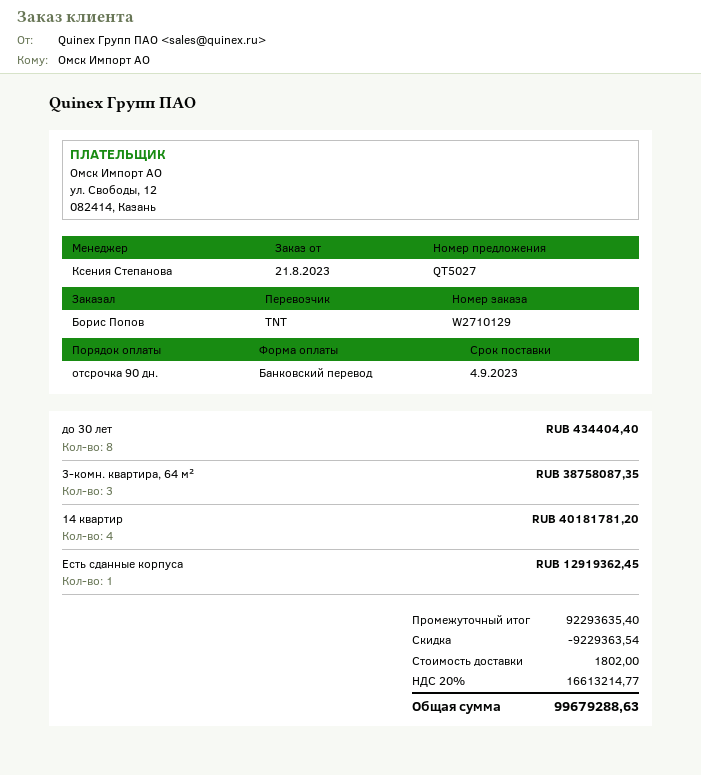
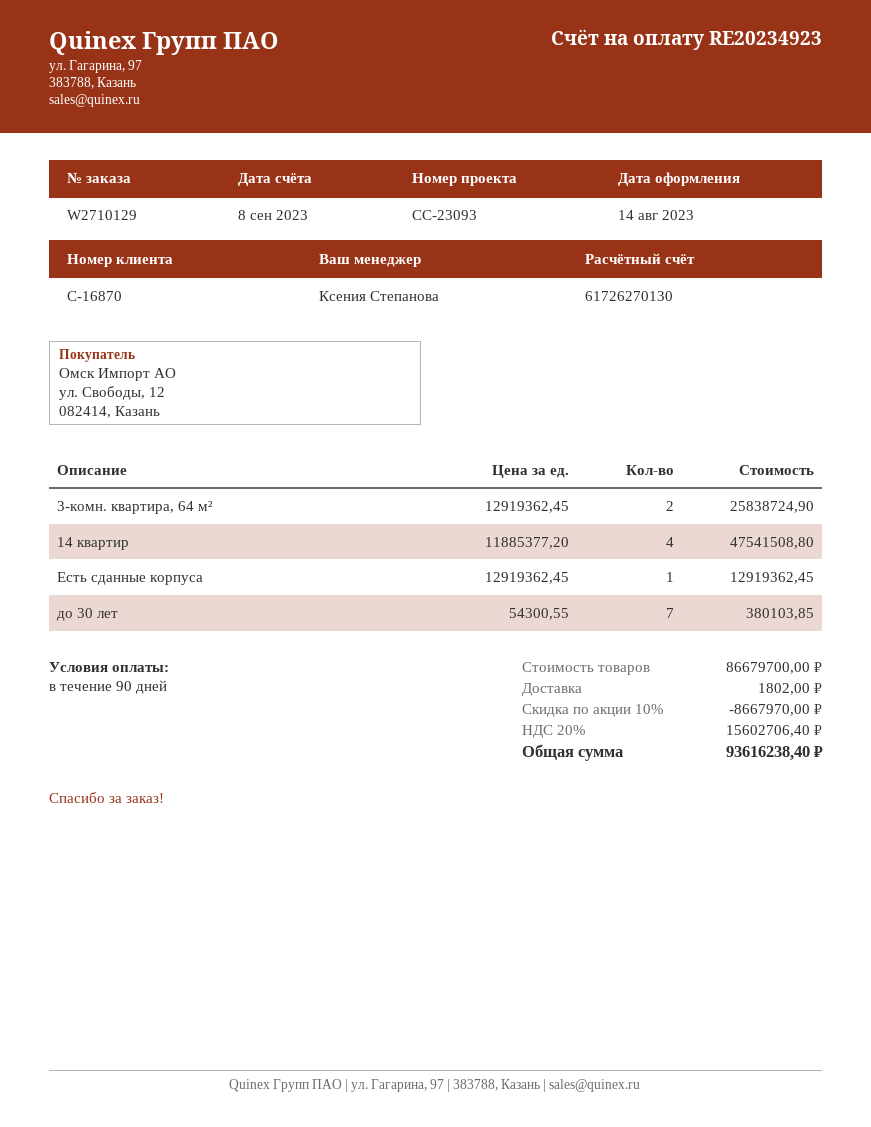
order date: 2023-08-21 -> 2023-08-14
до 30 лет: 8 for 434404.40 -> 7 for 380103.85
3-комн. квартира, 64 м²: 3 for 38758087.35 -> 2 for 25838724.90
14 квартир: 4 for 40181781.20 -> 4 for 47541508.80
subtotal: 92293635.40 -> 86679700.00
discount: 9229363.54 -> 8667970.00
tax: 20% = 16613214.77 -> 20% = 15602706.40
total: 99679288.63 -> 93616238.40

